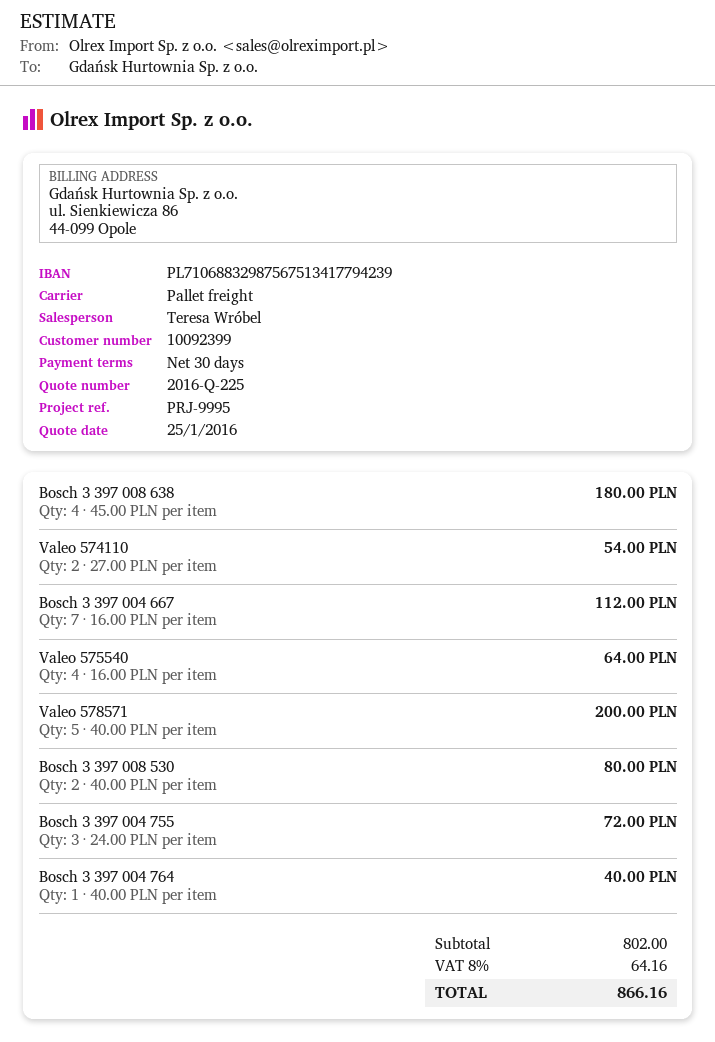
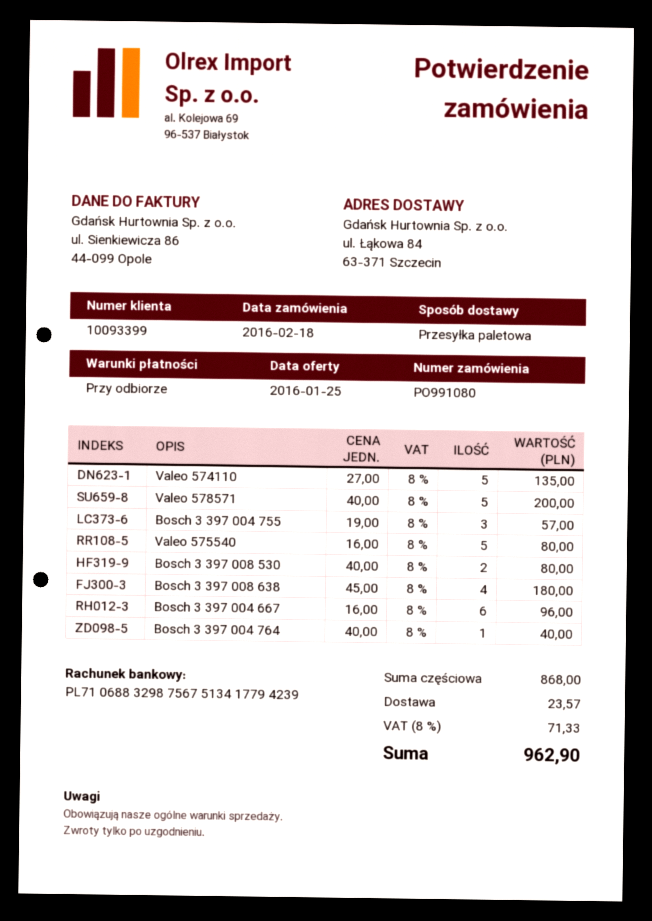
payment terms: 30 days -> on receipt
customer number: 10092399 -> 10093399
Valeo 574110: 2 x 27.00 = 54.00 -> 5 x 27.00 = 135.00
Bosch 3 397 004 667: 7 x 16.00 = 112.00 -> 6 x 16.00 = 96.00
Valeo 575540: 4 x 16.00 = 64.00 -> 5 x 16.00 = 80.00
Bosch 3 397 004 755: 3 x 24.00 = 72.00 -> 3 x 19.00 = 57.00
subtotal: 802.00 -> 868.00
shipping: none -> 23.57
tax: 8% = 64.16 -> 8% = 71.33
total: 866.16 -> 962.90

